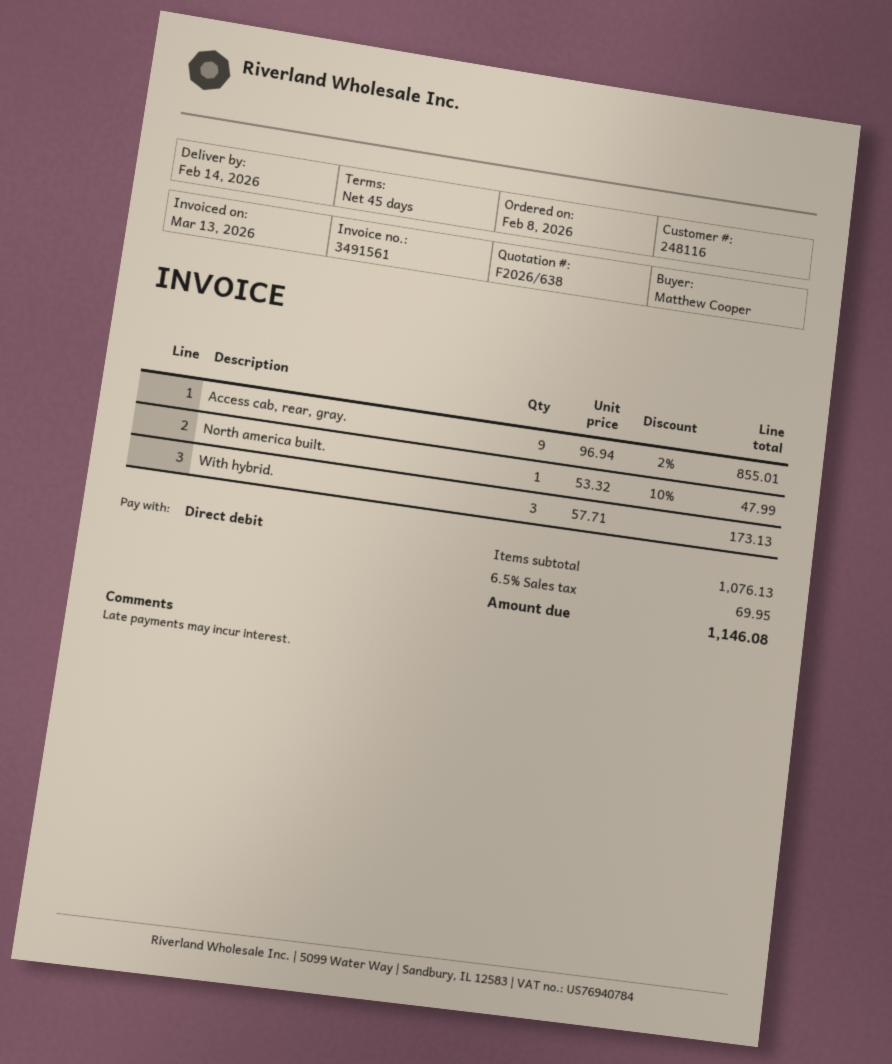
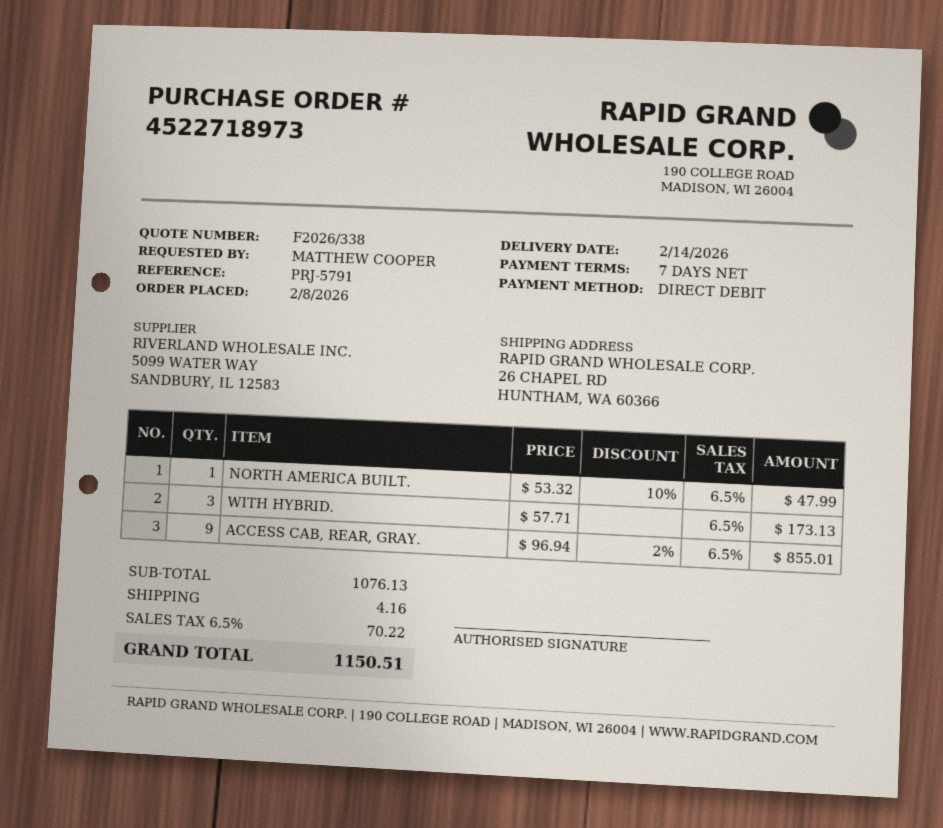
quote number: F2026/638 -> F2026/338
payment terms: 45 days -> 7 days
shipping: none -> 4.16
tax: 6.5% = 69.95 -> 6.5% = 70.22
total: 1146.08 -> 1150.51

